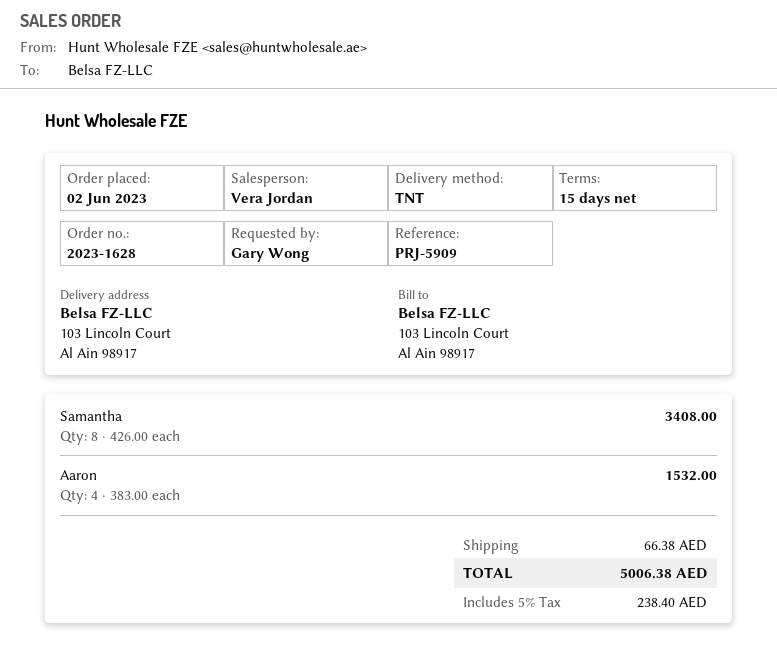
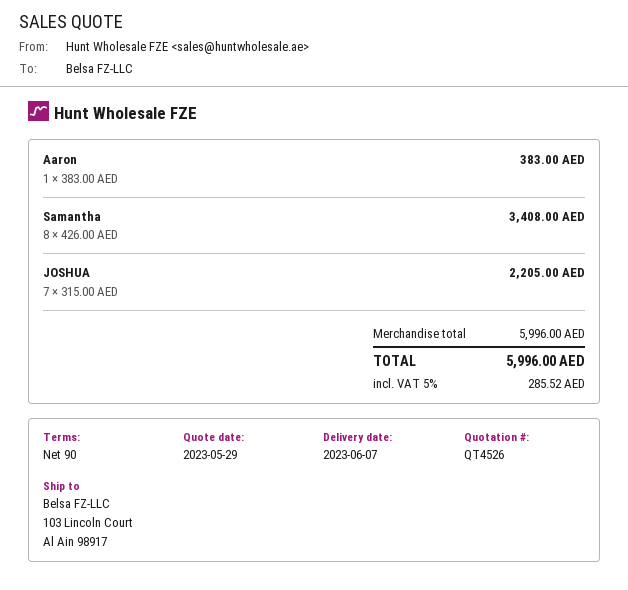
payment terms: 15 days -> 90 days
Aaron: 4 x 383.00 = 1532.00 -> 1 x 383.00 = 383.00
JOSHUA: none -> 7 x 315.00 = 2205.00
shipping: 66.38 -> none
tax: 5% = 238.40 -> 5% = 285.52
total: 5006.38 -> 5996.00

